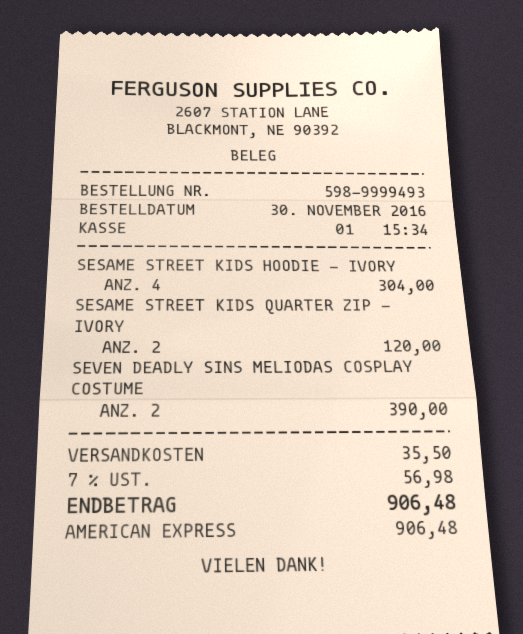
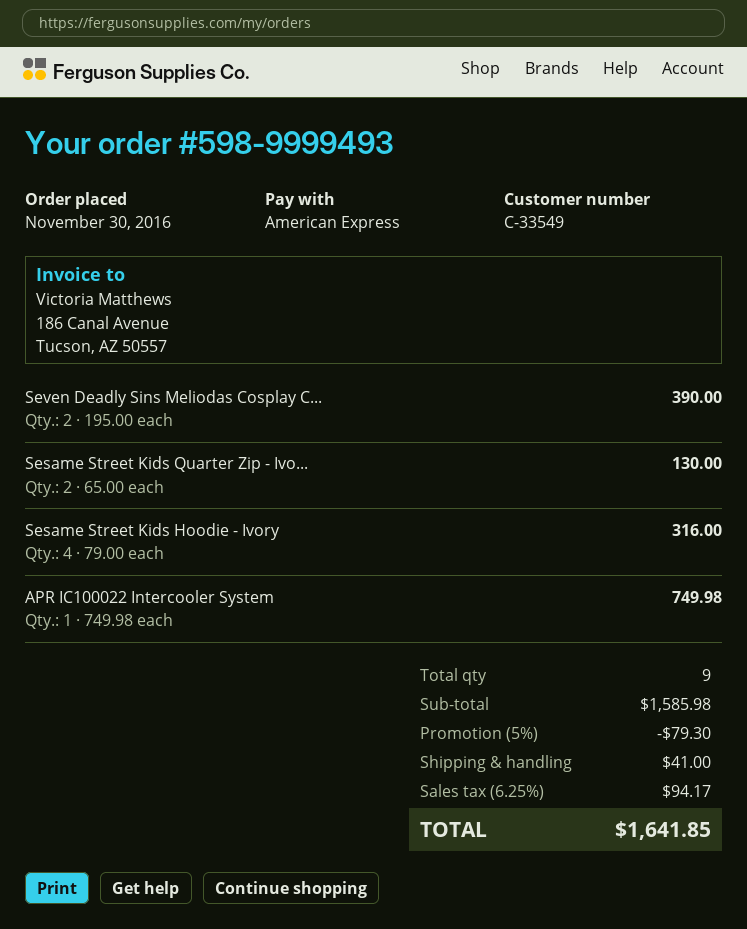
SESAME STREET KIDS HOODIE - IVORY: 4 for 304.00 -> 4 for 316.00
SESAME STREET KIDS QUARTER ZIP - IVORY: 2 for 120.00 -> 2 for 130.00
APR IC100022 Intercooler System: none -> 1 for 749.98
discount: none -> 5% = 79.30
shipping: 35.50 -> 41.00
tax: 7% = 56.98 -> 6.25% = 94.17
total: 906.48 -> 1641.85

